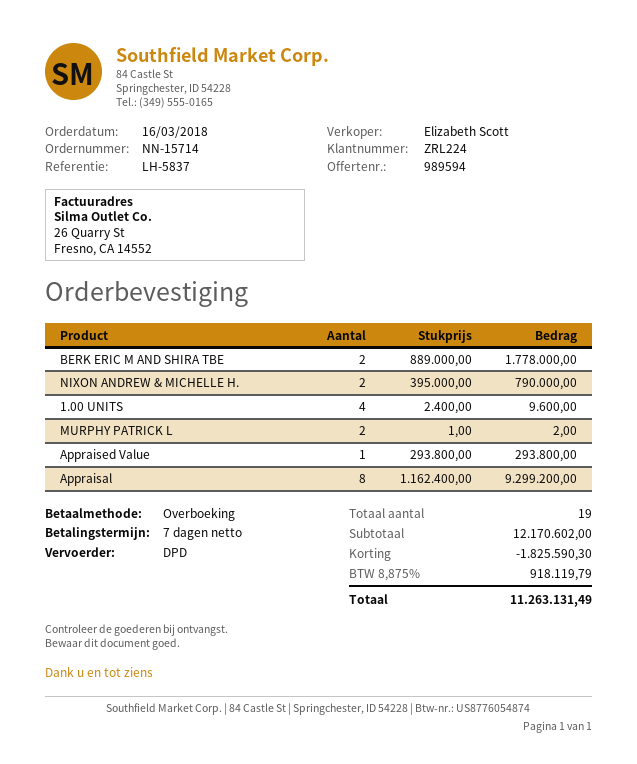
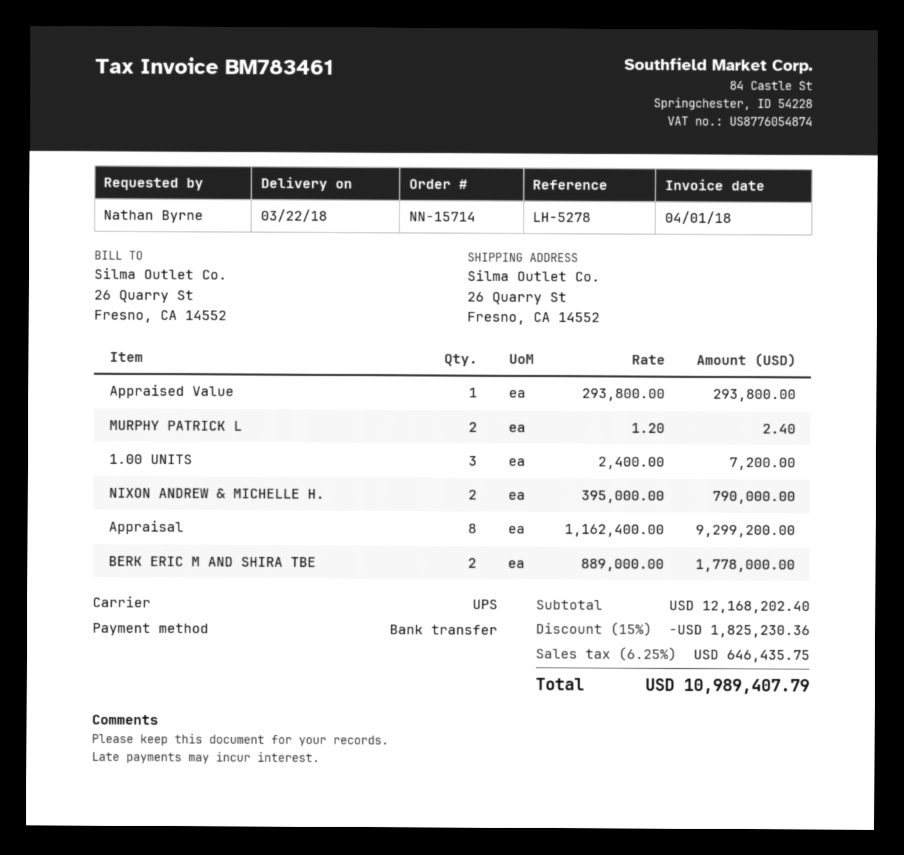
reference: LH-5837 -> LH-5278
shipping method: DPD -> UPS
1.00 UNITS: 4 x 2400.00 = 9600.00 -> 3 x 2400.00 = 7200.00
MURPHY PATRICK L: 2 x 1.00 = 2.00 -> 2 x 1.20 = 2.40
subtotal: 12170602.00 -> 12168202.40
discount: 1825590.30 -> 1825230.36
tax: 8.875% = 918119.79 -> 6.25% = 646435.75
total: 11263131.49 -> 10989407.79

